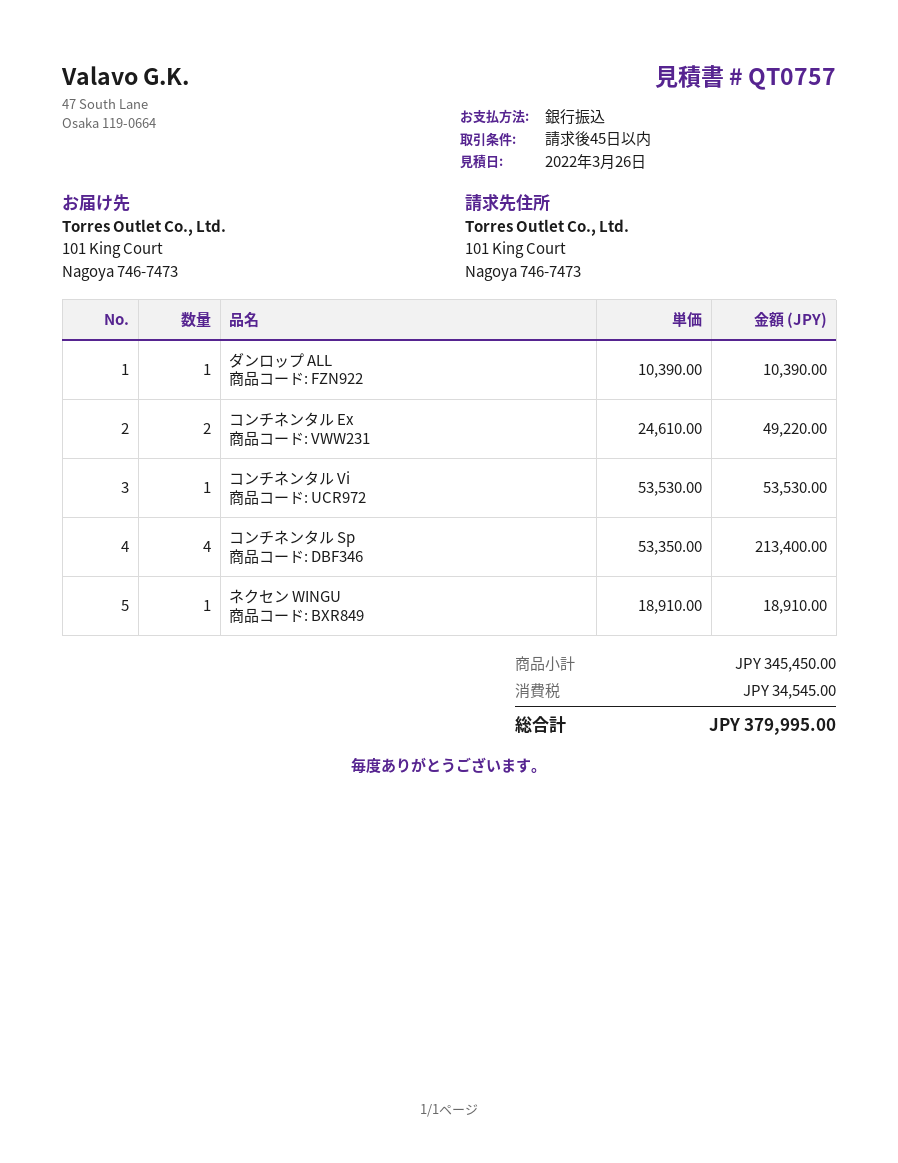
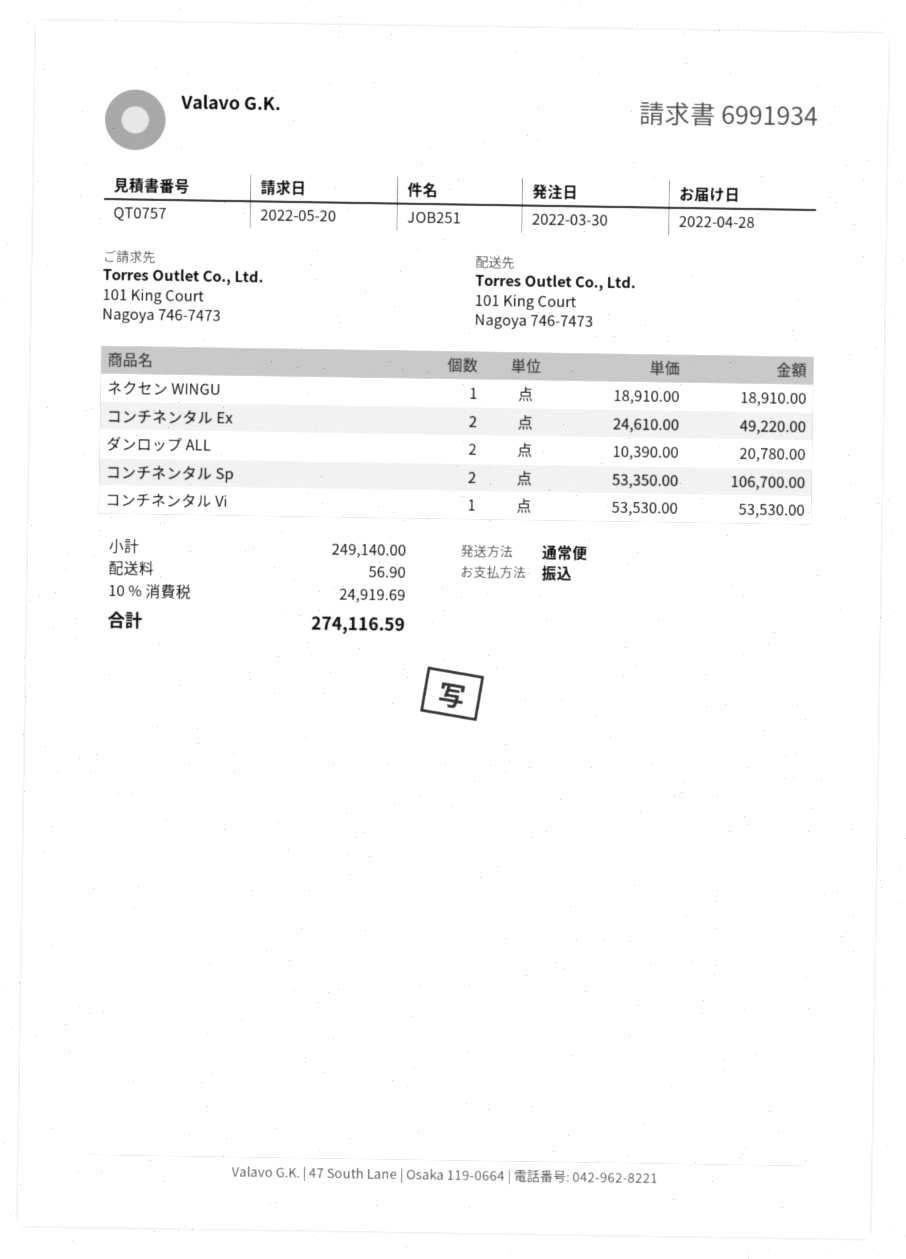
ダンロップ ALL: 1 x 10390.00 = 10390.00 -> 2 x 10390.00 = 20780.00
コンチネンタル Sp: 4 x 53350.00 = 213400.00 -> 2 x 53350.00 = 106700.00
subtotal: 345450.00 -> 249140.00
shipping: none -> 56.90
tax: 34545.00 -> 24919.69
total: 379995.00 -> 274116.59

